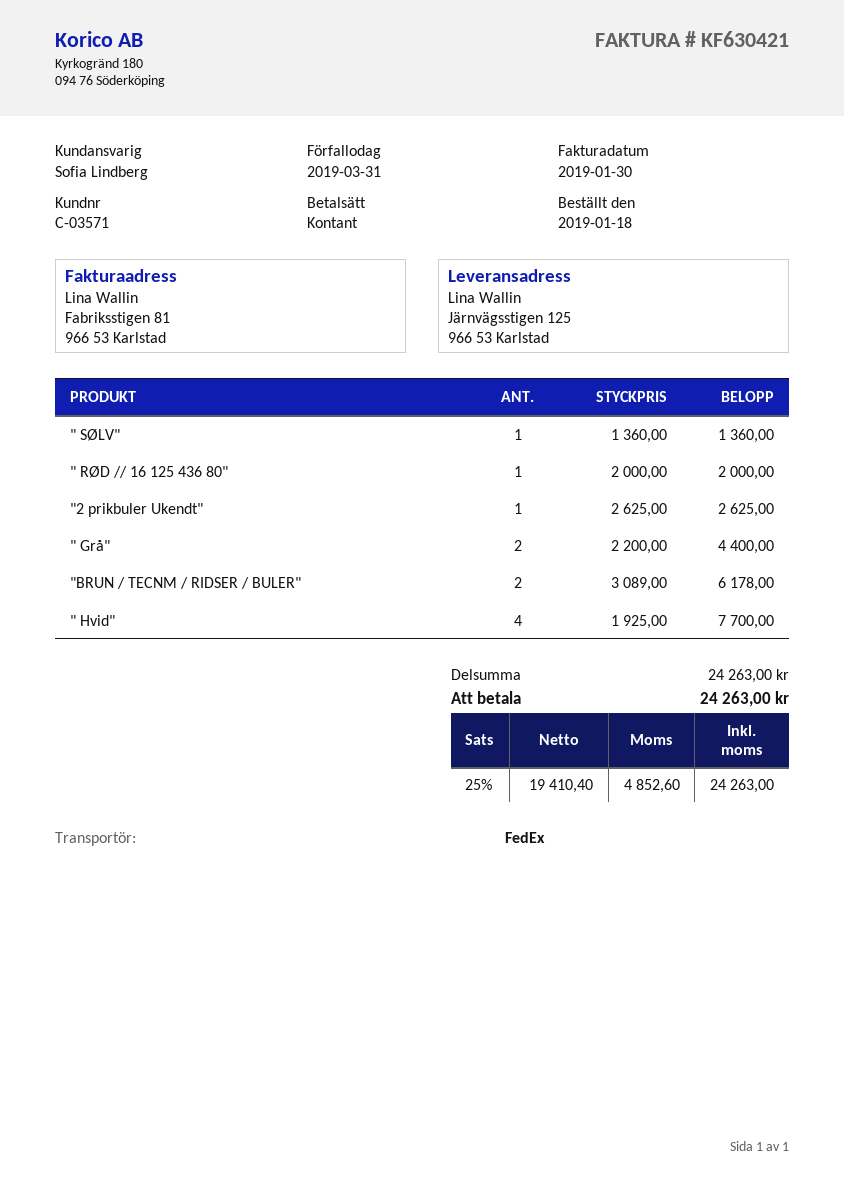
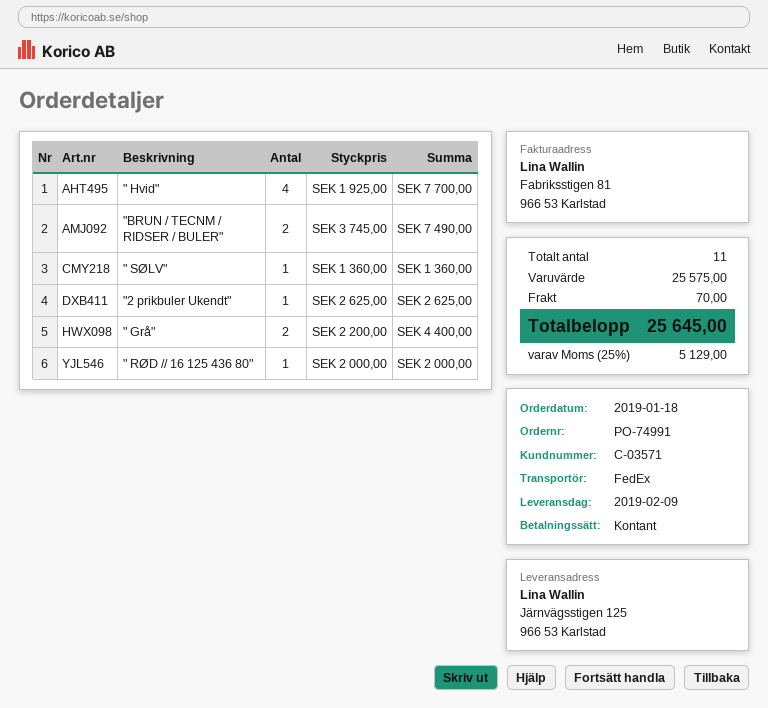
"BRUN / TECNM / RIDSER / BULER": 2 x 3089.00 = 6178.00 -> 2 x 3745.00 = 7490.00
subtotal: 24263.00 -> 25575.00
shipping: none -> 70.00
tax: 25% = 4852.60 -> 25% = 5129.00
total: 24263.00 -> 25645.00

